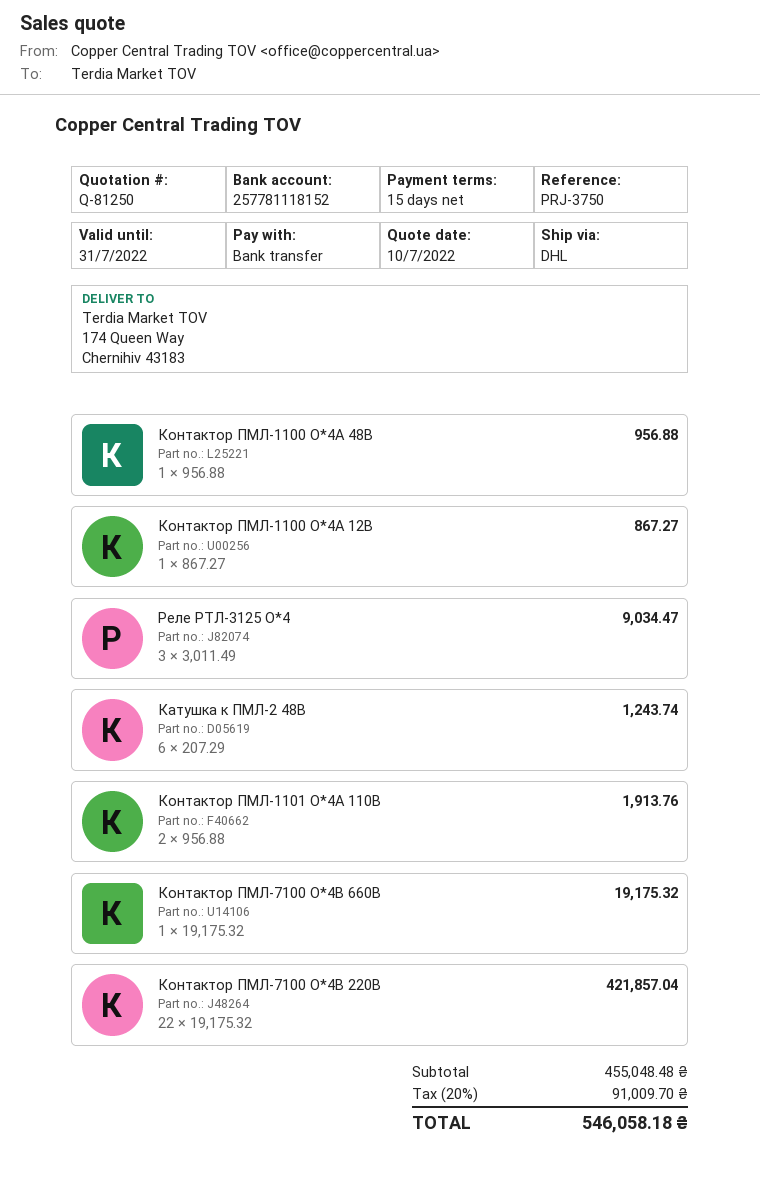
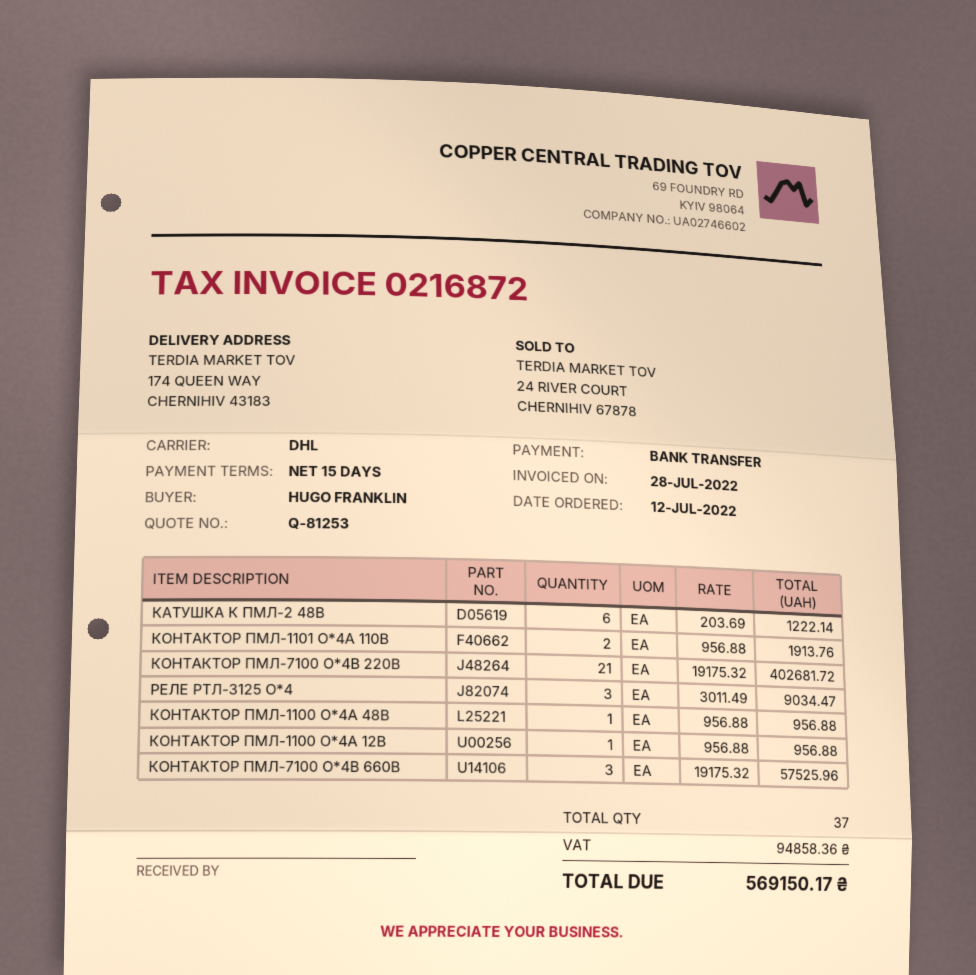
quote number: Q-81250 -> Q-81253
Контактор ПМЛ-1100 О*4А 12В: 1 x 867.27 = 867.27 -> 1 x 956.88 = 956.88
Катушка к ПМЛ-2 48В: 6 x 207.29 = 1243.74 -> 6 x 203.69 = 1222.14
Контактор ПМЛ-7100 О*4В 660В: 1 x 19175.32 = 19175.32 -> 3 x 19175.32 = 57525.96
Контактор ПМЛ-7100 О*4В 220В: 22 x 19175.32 = 421857.04 -> 21 x 19175.32 = 402681.72
tax: 91009.70 -> 94858.36
total: 546058.18 -> 569150.17

